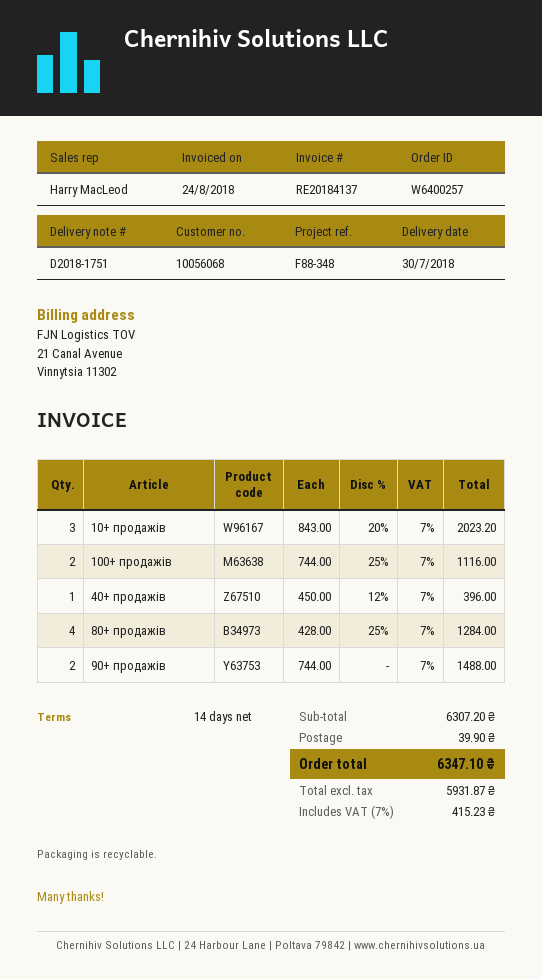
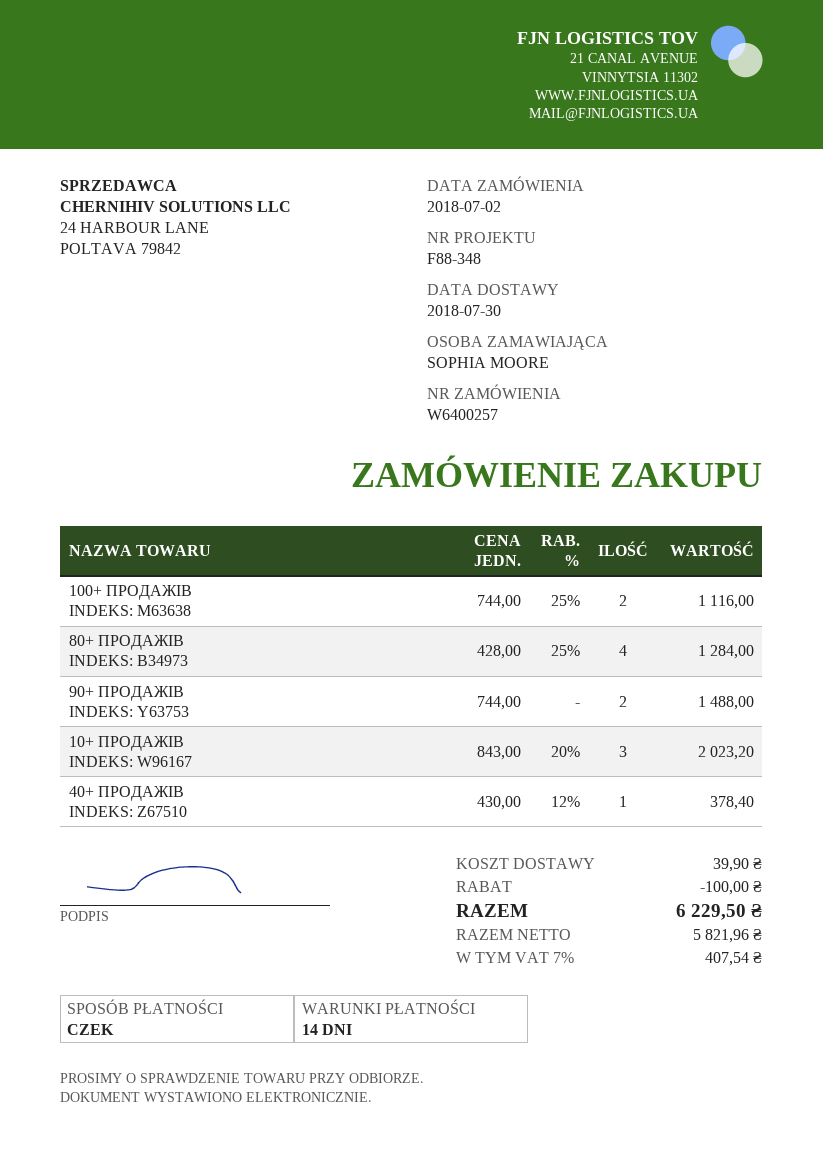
40+ продажів: 1 x 450.00 - 12% = 396.00 -> 1 x 430.00 - 12% = 378.40
discount: none -> 100.00
net: 5931.87 -> 5821.96
tax: 7% = 415.23 -> 7% = 407.54
total: 6347.10 -> 6229.50

